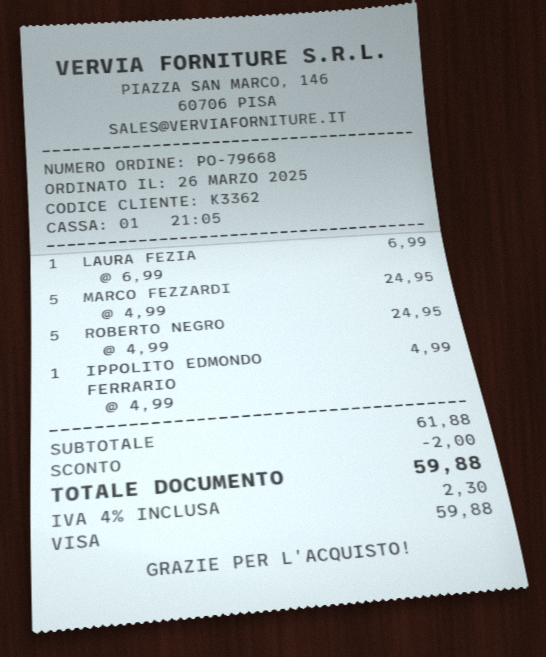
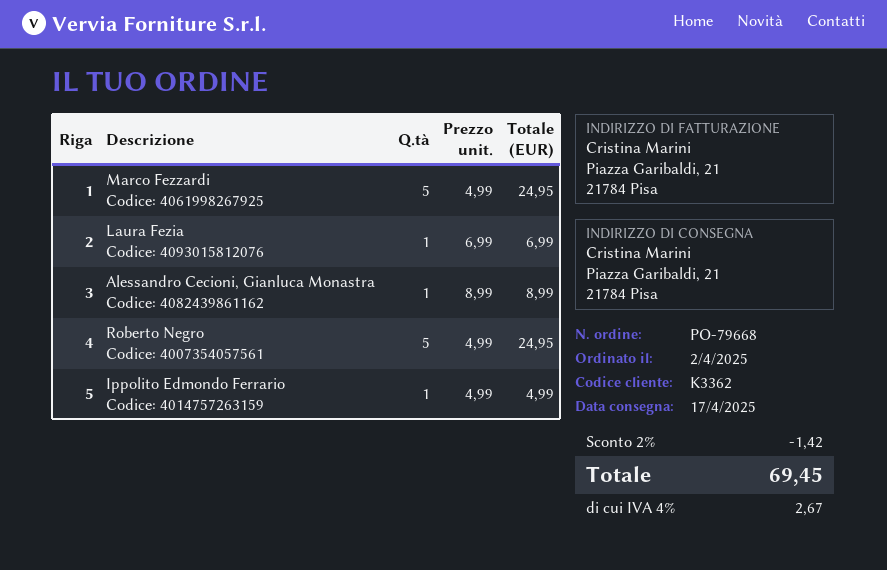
order date: 2025-03-26 -> 2025-04-02
Alessandro Cecioni, Gianluca Monastra: none -> 1 x 8.99 = 8.99
discount: 2.00 -> 1.42
tax: 4% = 2.30 -> 4% = 2.67
total: 59.88 -> 69.45

